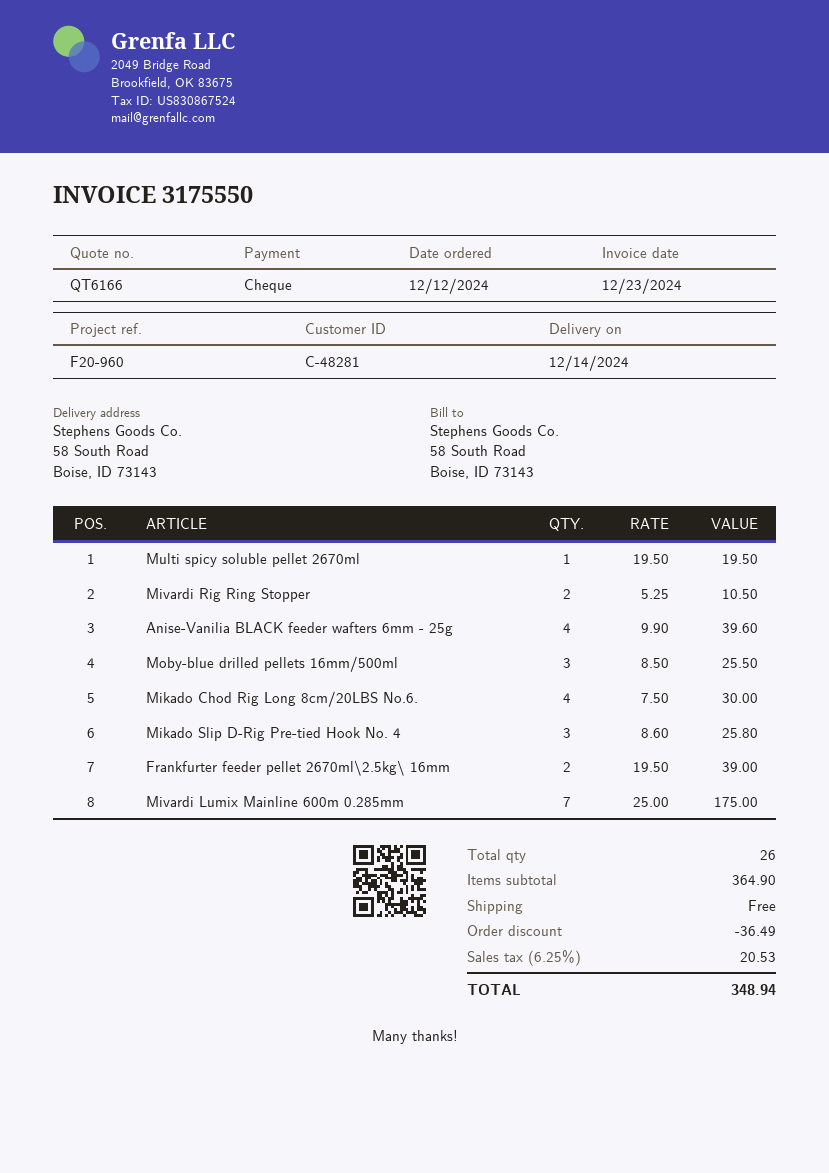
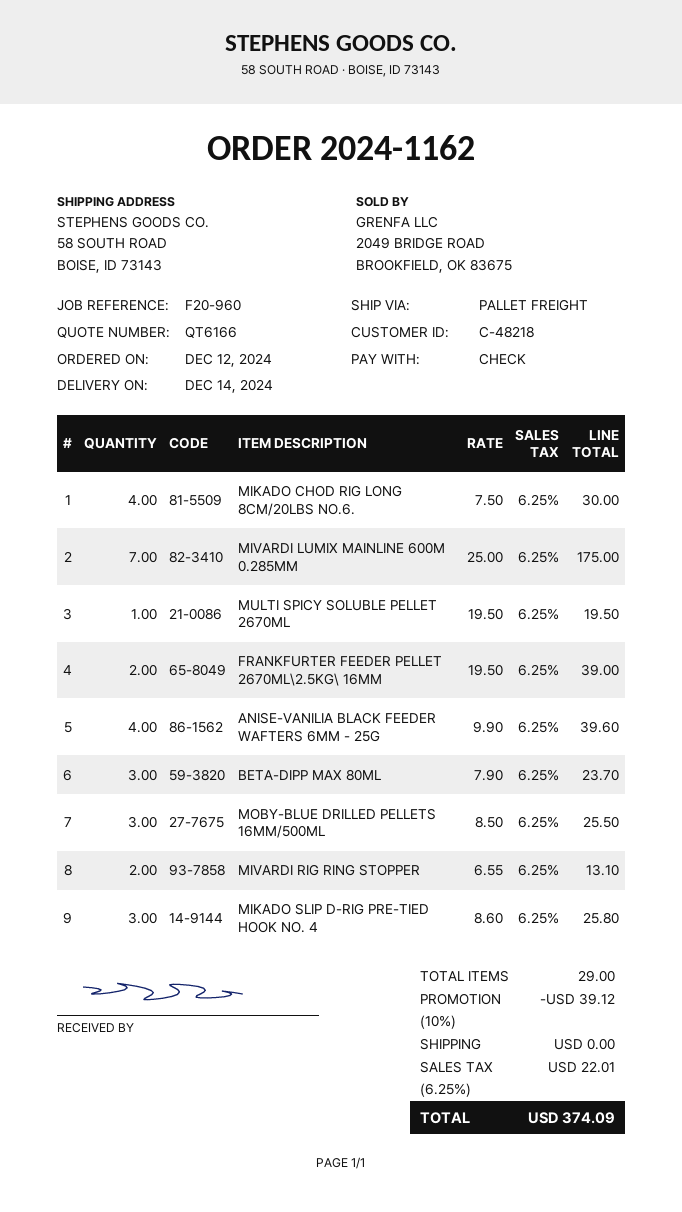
customer number: C-48281 -> C-48218
Mivardi Rig Ring Stopper: 2 x 5.25 = 10.50 -> 2 x 6.55 = 13.10
BETA-DIPP MAX 80ML: none -> 3 x 7.90 = 23.70
total quantity: 26 -> 29
discount: 36.49 -> 39.12
tax: 6.25% = 20.53 -> 6.25% = 22.01
total: 348.94 -> 374.09

